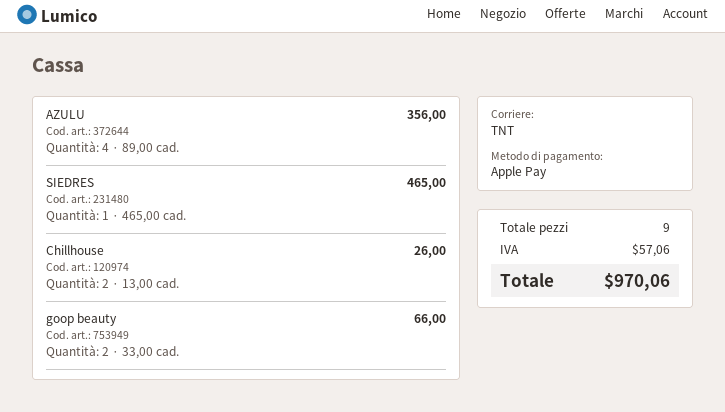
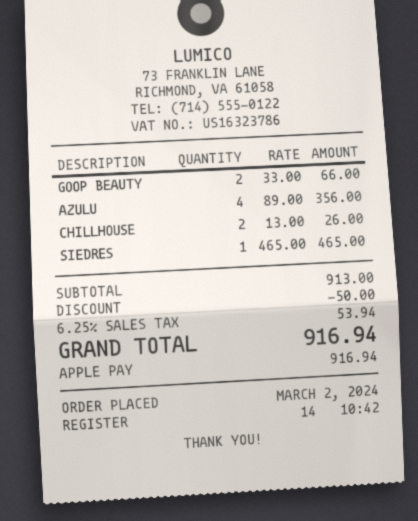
discount: none -> 50.00
tax: 57.06 -> 53.94
total: 970.06 -> 916.94

